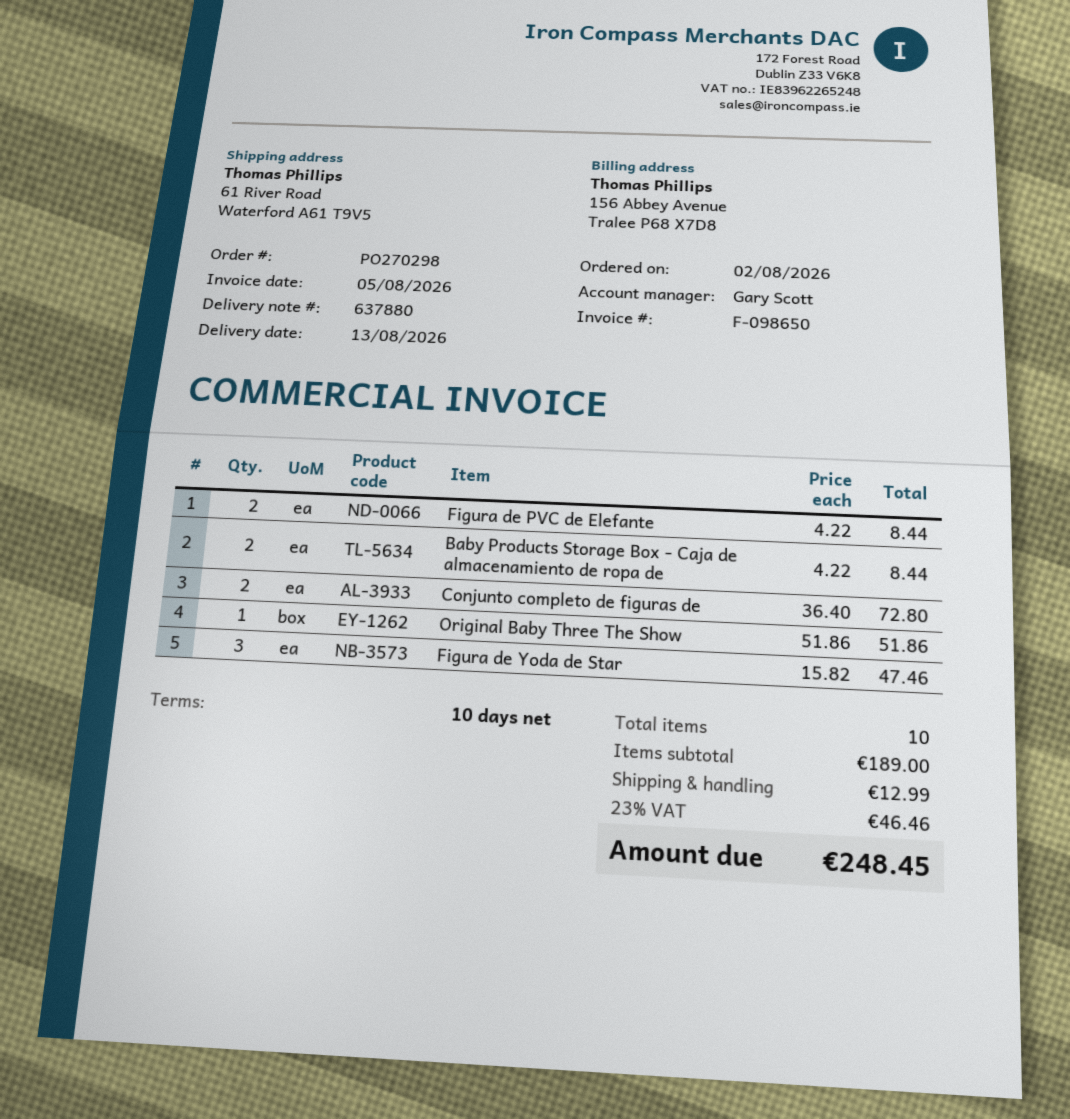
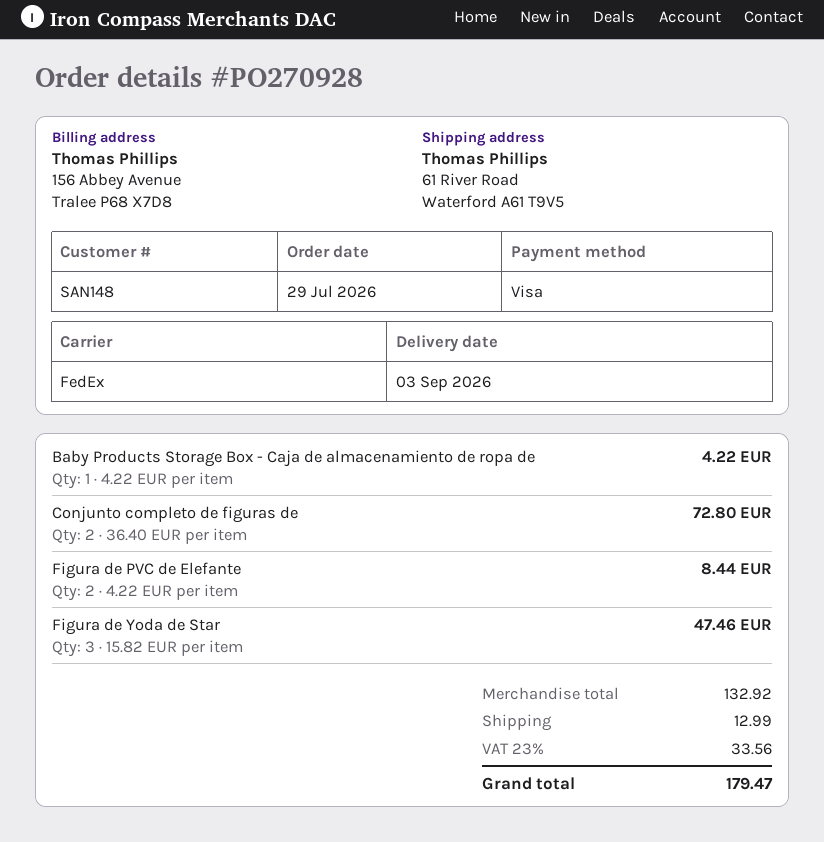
order number: PO270298 -> PO270928
order date: 2026-08-02 -> 2026-07-29
delivery date: 2026-08-13 -> 2026-09-03
Baby Products Storage Box - Caja de almacenamiento de ropa de: 2 x 4.22 = 8.44 -> 1 x 4.22 = 4.22
Original Baby Three The Show: 1 x 51.86 = 51.86 -> none
subtotal: 189.00 -> 132.92
tax: 23% = 46.46 -> 23% = 33.56
total: 248.45 -> 179.47

